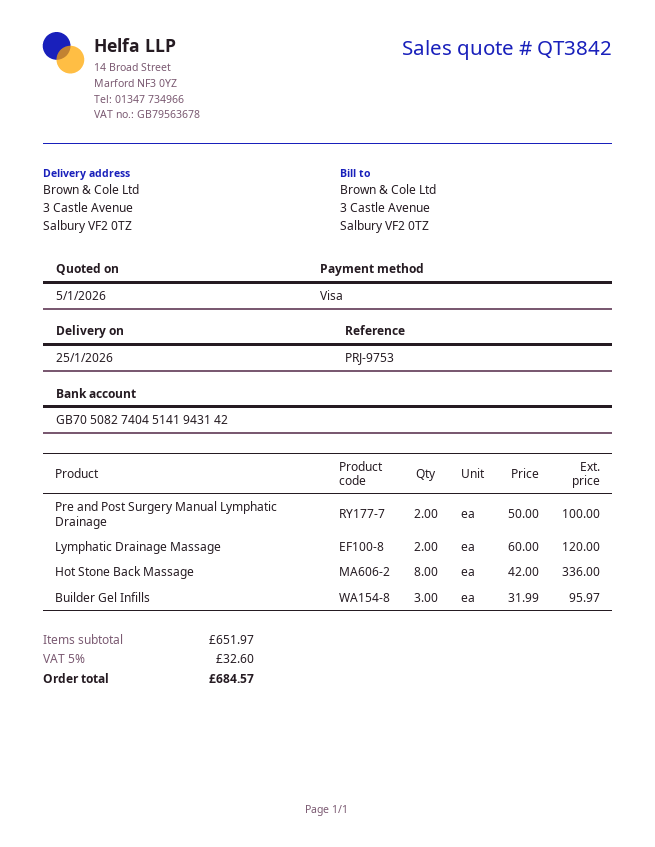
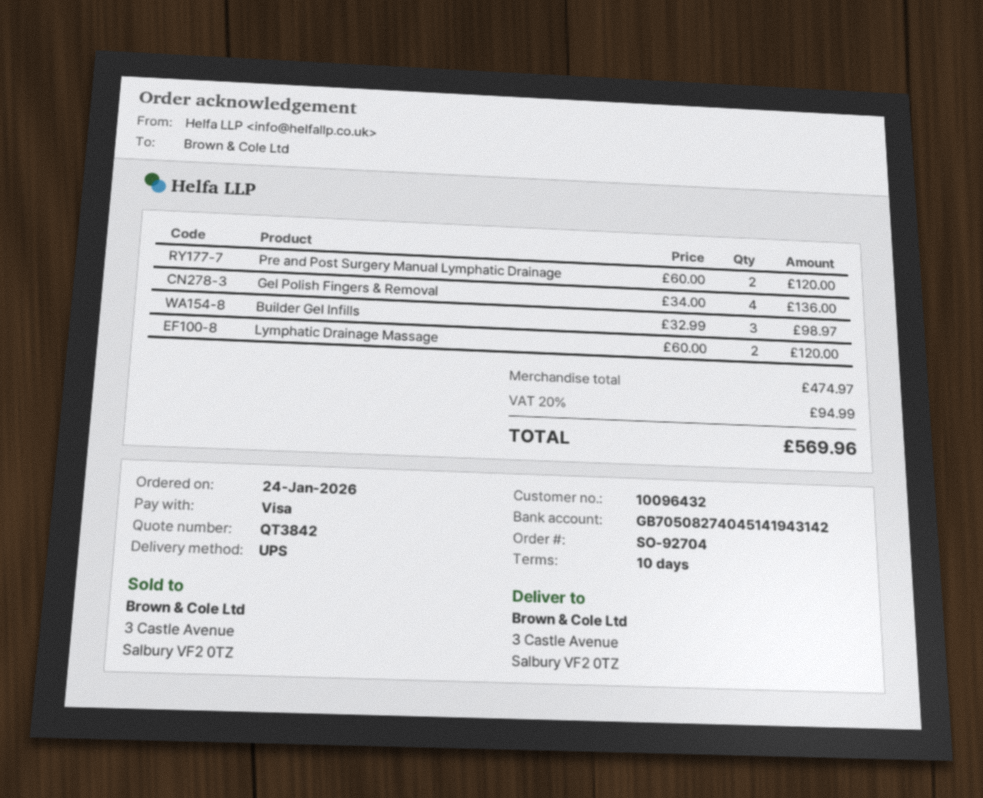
Pre and Post Surgery Manual Lymphatic Drainage: 2 x 50.00 = 100.00 -> 2 x 60.00 = 120.00
Hot Stone Back Massage: 8 x 42.00 = 336.00 -> none
Builder Gel Infills: 3 x 31.99 = 95.97 -> 3 x 32.99 = 98.97
Gel Polish Fingers & Removal: none -> 4 x 34.00 = 136.00
subtotal: 651.97 -> 474.97
tax: 5% = 32.60 -> 20% = 94.99
total: 684.57 -> 569.96

